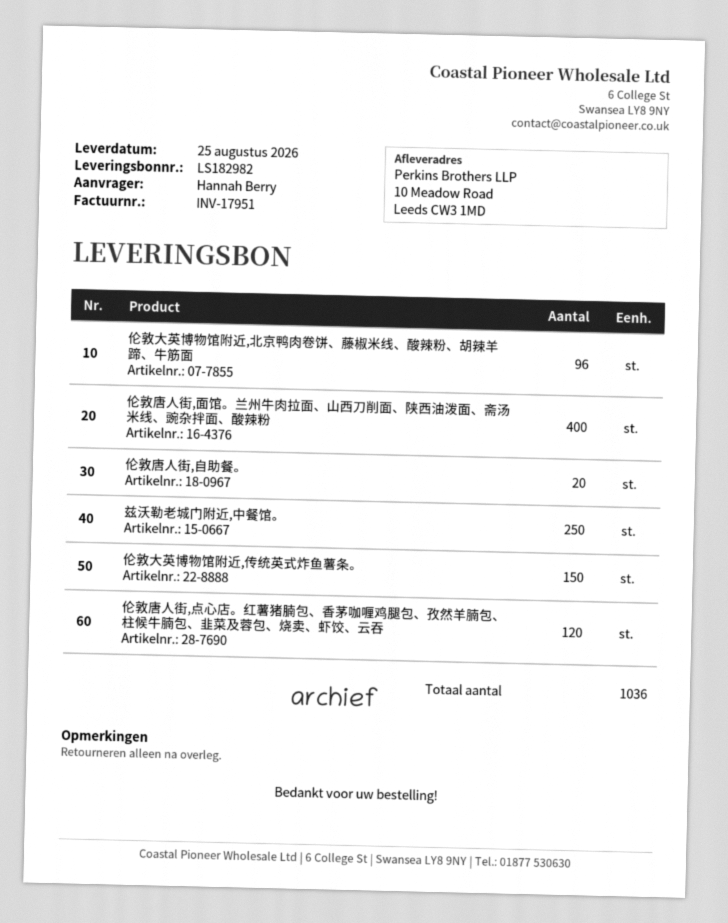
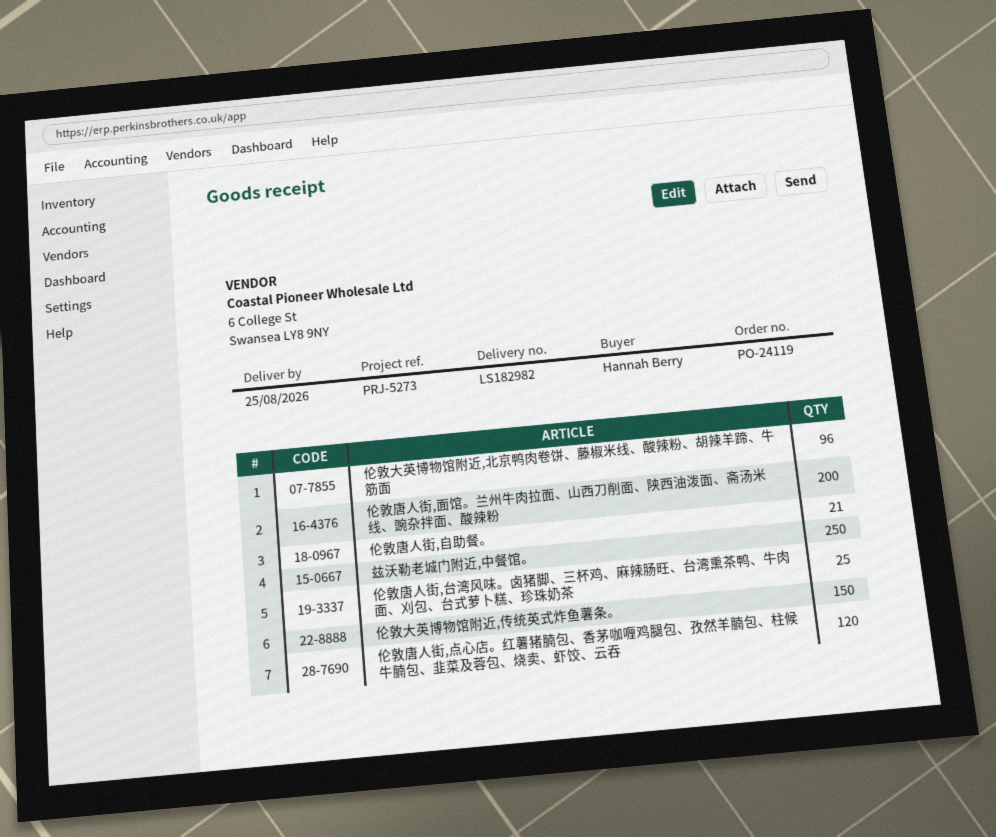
伦敦唐人街,面馆。兰州牛肉拉面、山西刀削面、陕西油泼面、斋汤米线、豌杂拌面、酸辣粉: 400 -> 200
伦敦唐人街,自助餐。: 20 -> 21
伦敦唐人街,台湾风味。卤猪脚、三杯鸡、麻辣肠旺、台湾熏茶鸭、牛肉面、刈包、台式萝卜糕、珍珠奶茶: none -> 25

